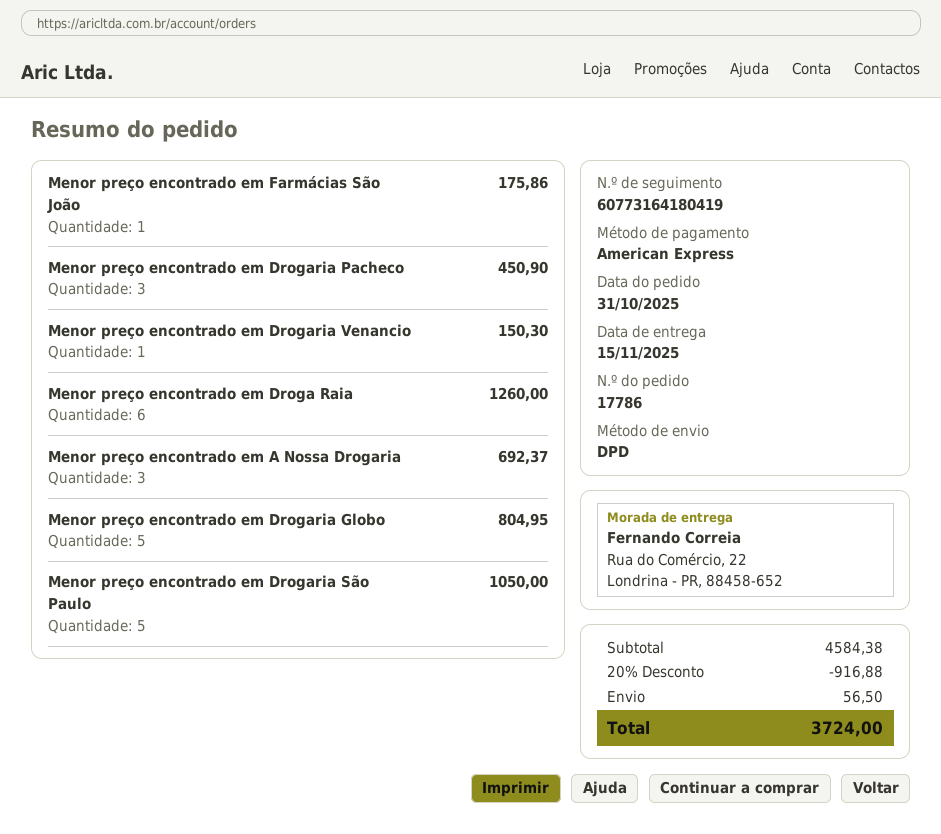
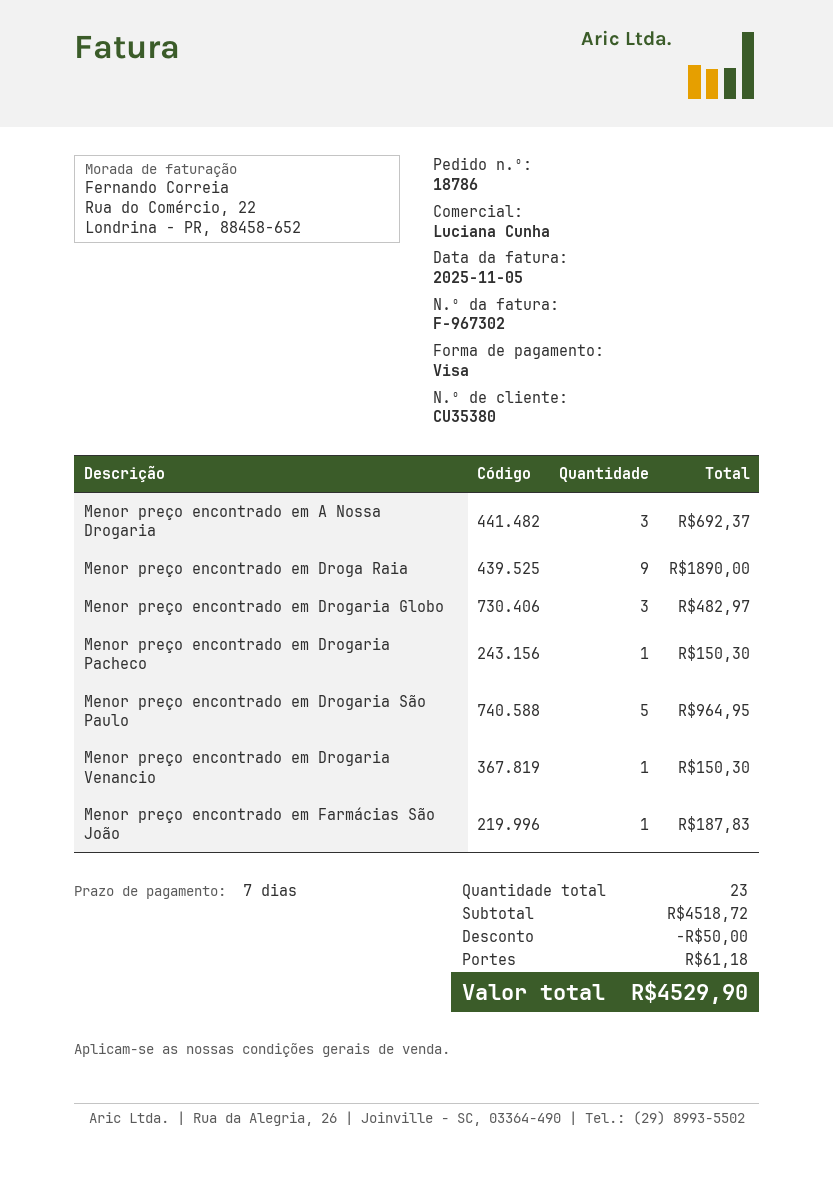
order number: 17786 -> 18786
payment method: American Express -> Visa
Menor preço encontrado em Farmácias São João: 1 for 175.86 -> 1 for 187.83
Menor preço encontrado em Drogaria Pacheco: 3 for 450.90 -> 1 for 150.30
Menor preço encontrado em Droga Raia: 6 for 1260.00 -> 9 for 1890.00
Menor preço encontrado em Drogaria Globo: 5 for 804.95 -> 3 for 482.97
Menor preço encontrado em Drogaria São Paulo: 5 for 1050.00 -> 5 for 964.95
subtotal: 4584.38 -> 4518.72
discount: 916.88 -> 50.00
shipping: 56.50 -> 61.18
total: 3724.00 -> 4529.90

